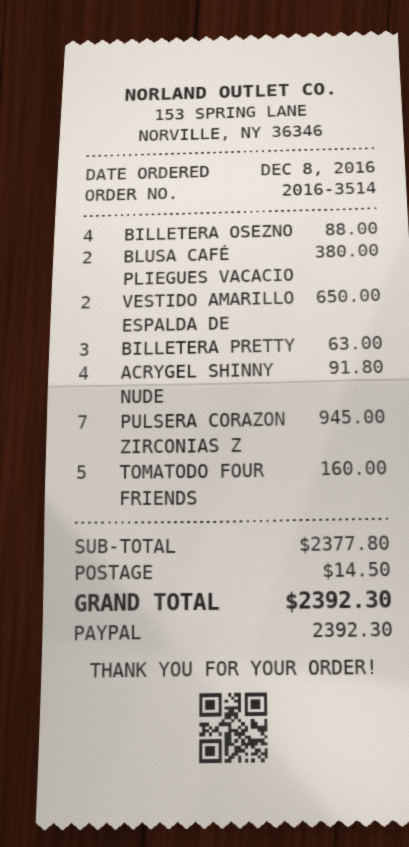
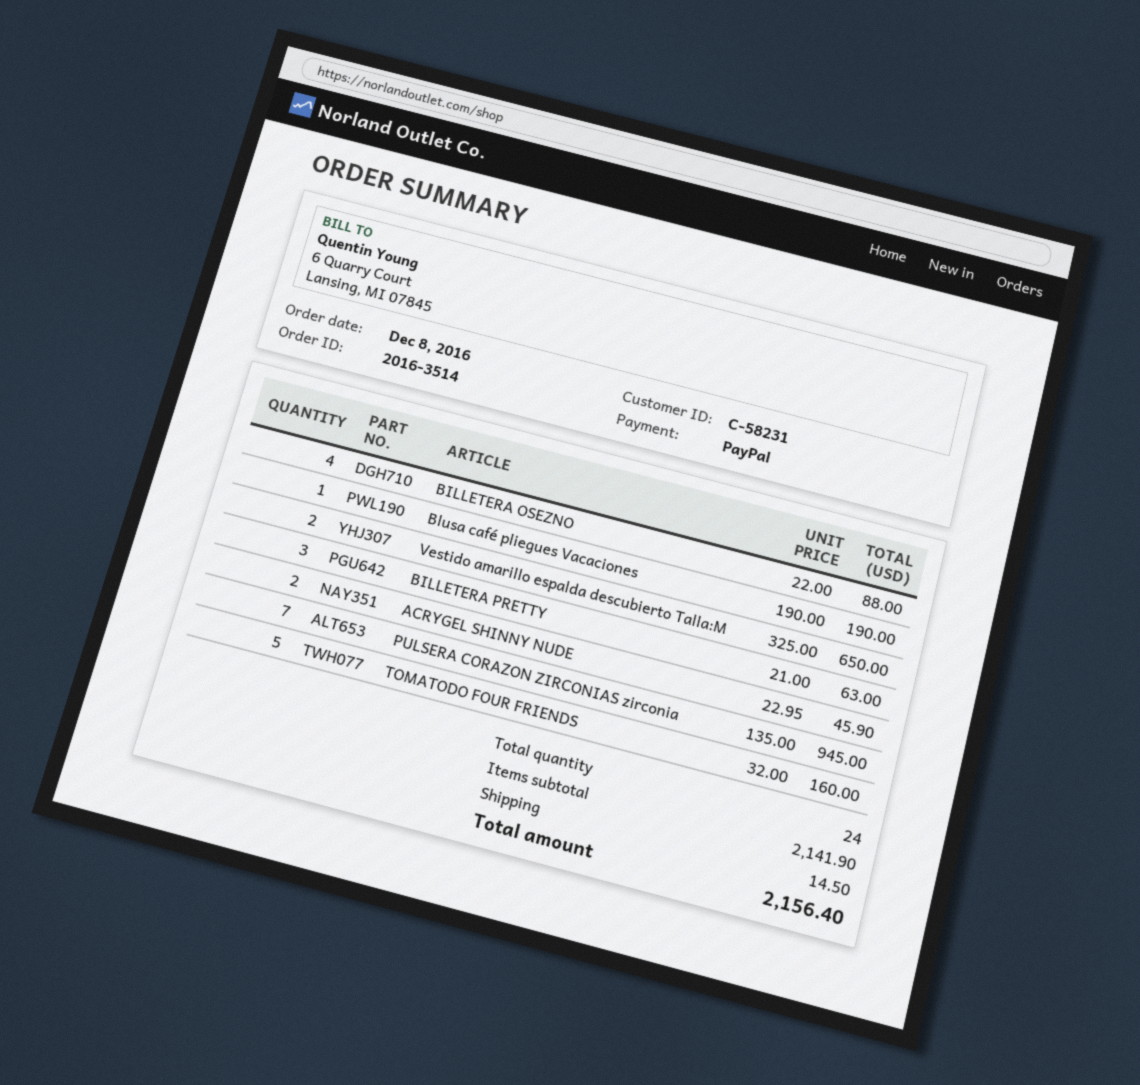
BLUSA CAFÉ PLIEGUES VACACIO: 2 for 380.00 -> 1 for 190.00
ACRYGEL SHINNY NUDE: 4 for 91.80 -> 2 for 45.90
subtotal: 2377.80 -> 2141.90
total: 2392.30 -> 2156.40

